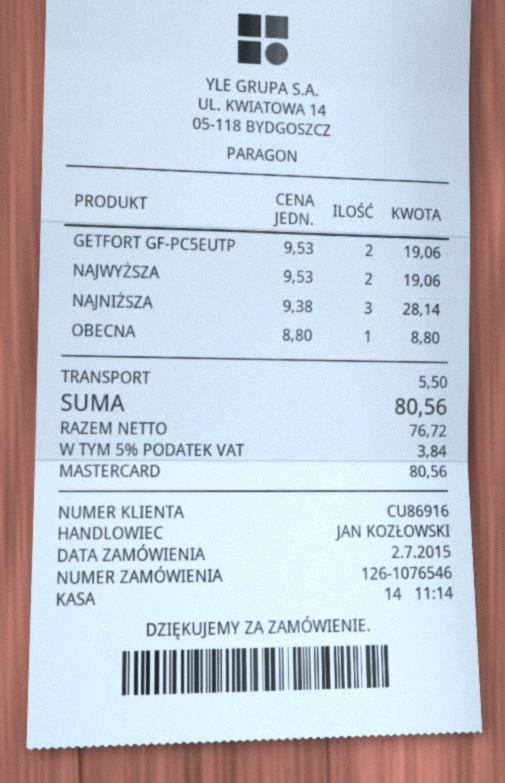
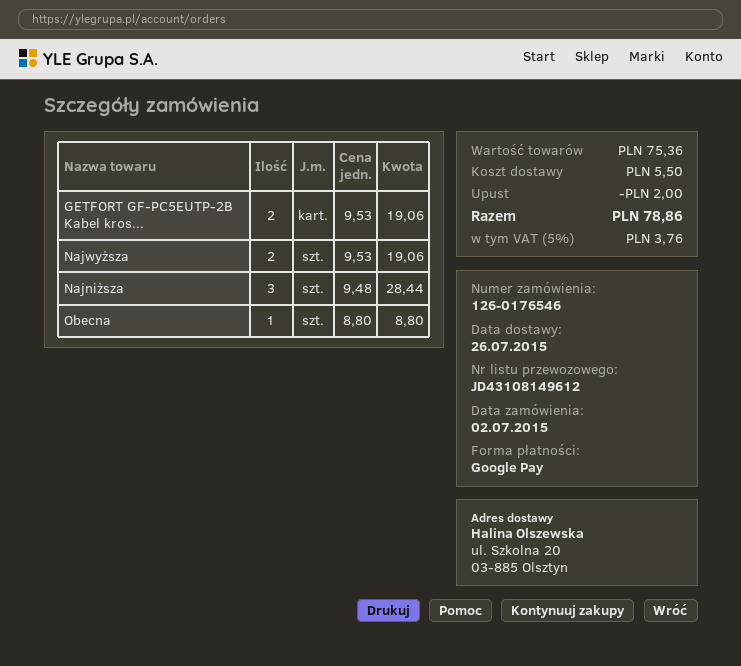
order number: 126-1076546 -> 126-0176546
payment method: Mastercard -> Google Pay
NAJNIŻSZA: 3 x 9.38 = 28.14 -> 3 x 9.48 = 28.44
discount: none -> 2.00
tax: 5% = 3.84 -> 5% = 3.76
total: 80.56 -> 78.86

